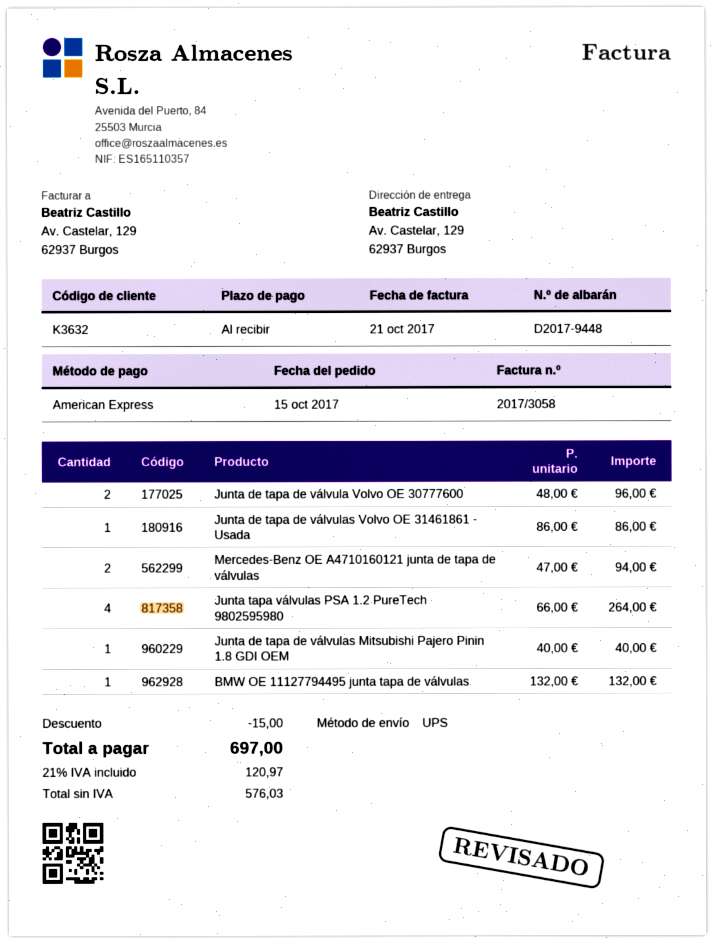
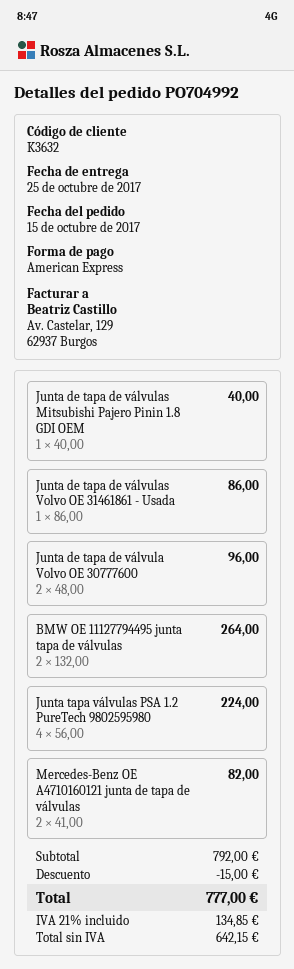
Mercedes-Benz OE A4710160121 junta de tapa de válvulas: 2 x 47.00 = 94.00 -> 2 x 41.00 = 82.00
Junta tapa válvulas PSA 1.2 PureTech 9802595980: 4 x 66.00 = 264.00 -> 4 x 56.00 = 224.00
BMW OE 11127794495 junta tapa de válvulas: 1 x 132.00 = 132.00 -> 2 x 132.00 = 264.00
net: 576.03 -> 642.15
tax: 21% = 120.97 -> 21% = 134.85
total: 697.00 -> 777.00

